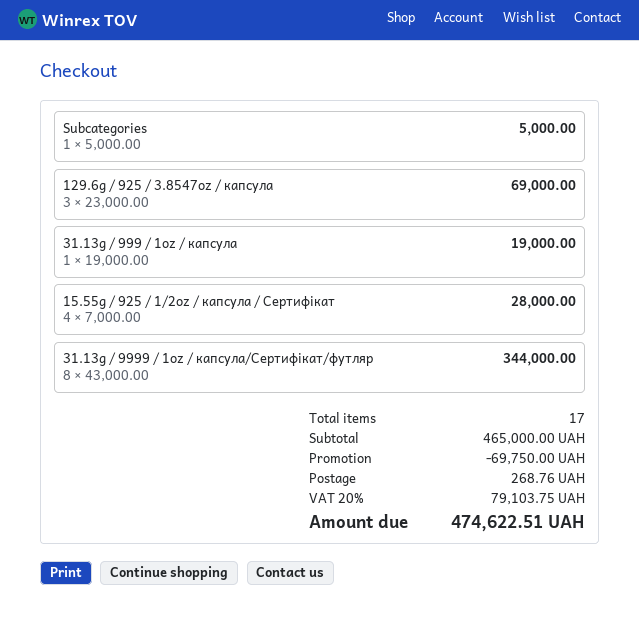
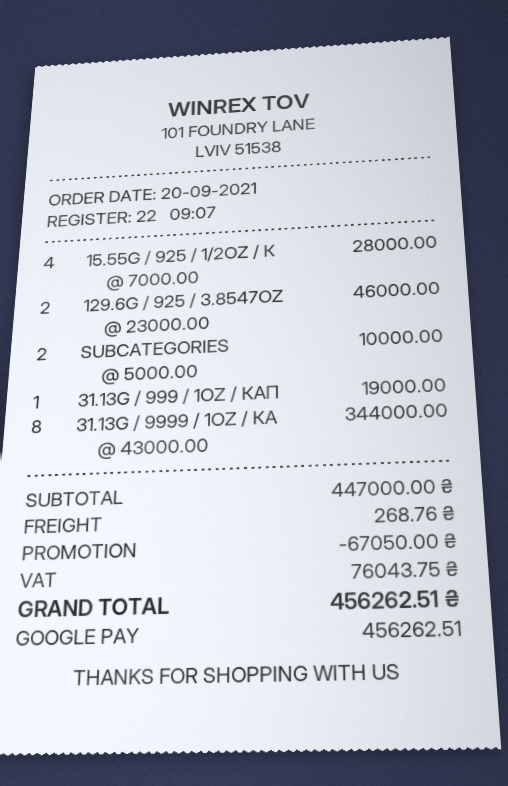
Subcategories: 1 x 5000.00 = 5000.00 -> 2 x 5000.00 = 10000.00
129.6g / 925 / 3.8547oz / капсула: 3 x 23000.00 = 69000.00 -> 2 x 23000.00 = 46000.00
subtotal: 465000.00 -> 447000.00
discount: 69750.00 -> 67050.00
tax: 79103.75 -> 76043.75
total: 474622.51 -> 456262.51

